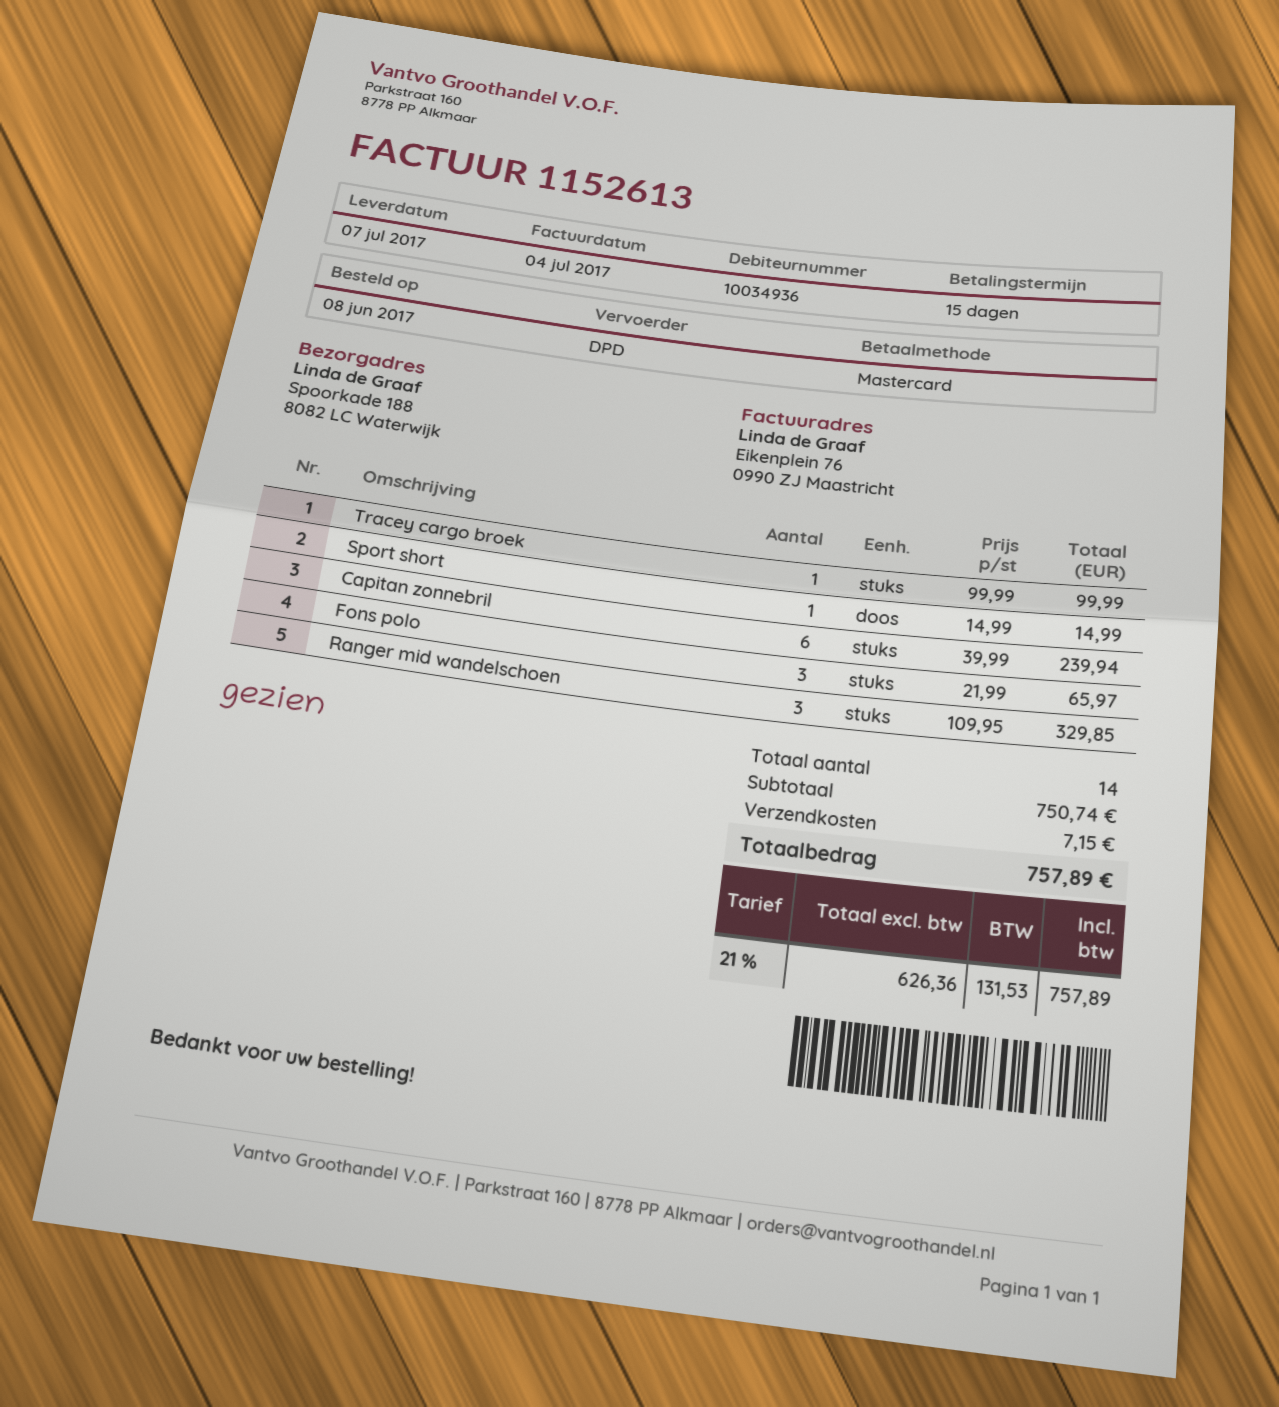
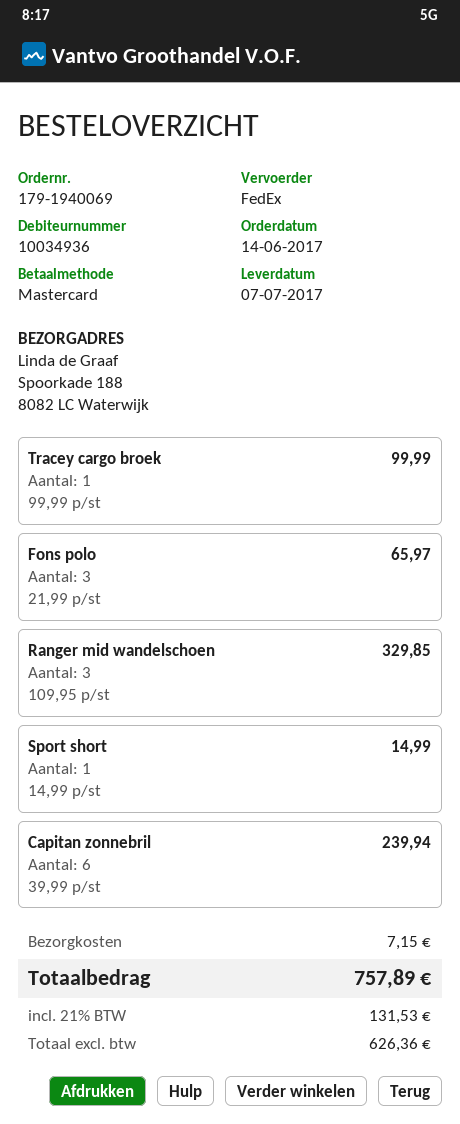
order date: 2017-06-08 -> 2017-06-14
shipping method: DPD -> FedEx

